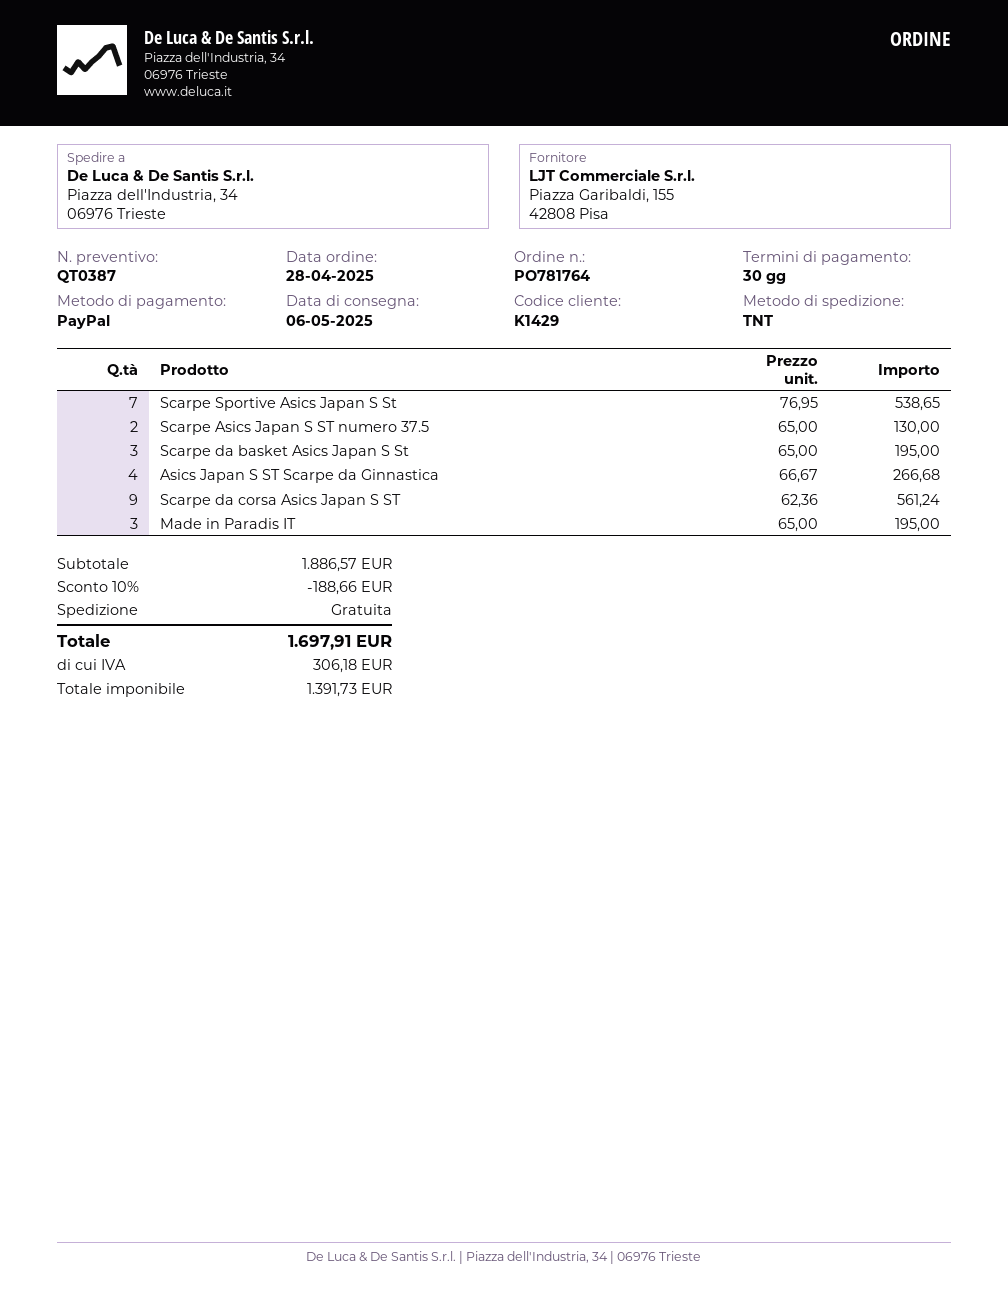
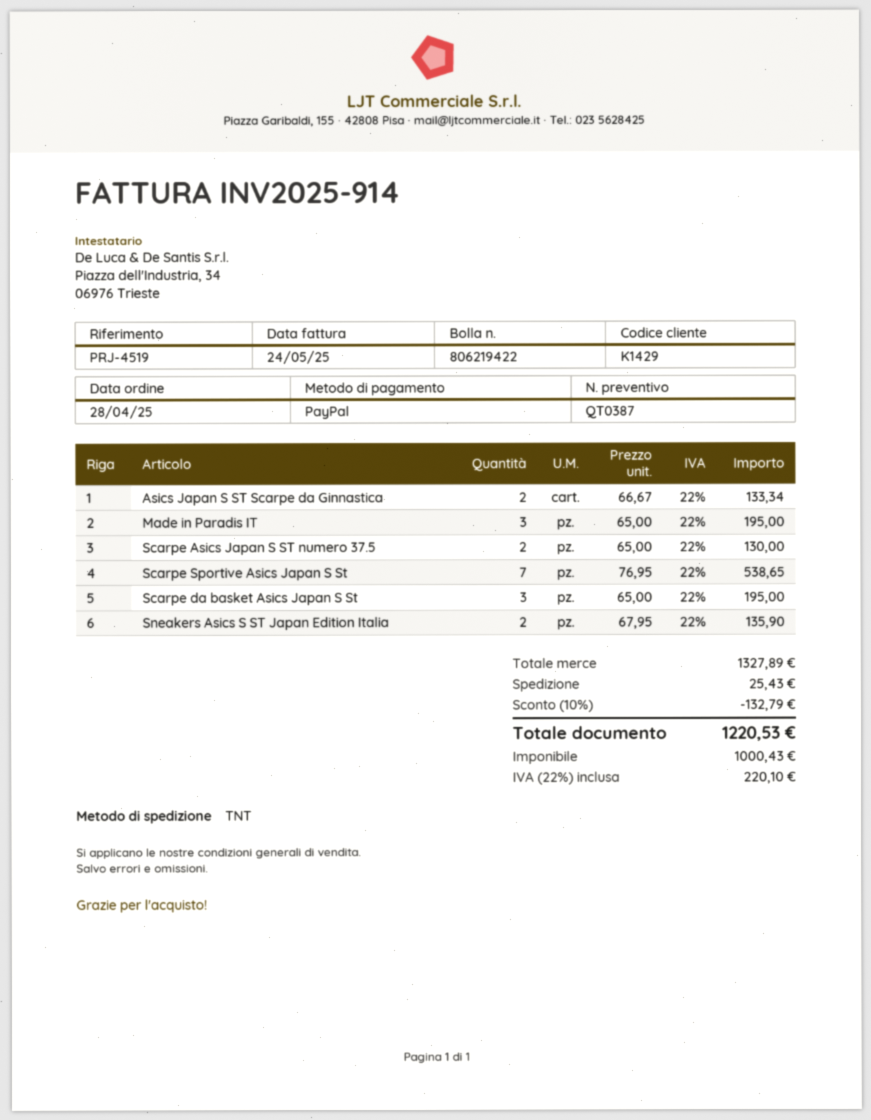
Asics Japan S ST Scarpe da Ginnastica: 4 x 66.67 = 266.68 -> 2 x 66.67 = 133.34
Scarpe da corsa Asics Japan S ST: 9 x 62.36 = 561.24 -> none
Sneakers Asics S ST Japan Edition Italia: none -> 2 x 67.95 = 135.90
subtotal: 1886.57 -> 1327.89
discount: 10% = 188.66 -> 10% = 132.79
shipping: 0.00 -> 25.43
net: 1391.73 -> 1000.43
tax: 306.18 -> 220.10
total: 1697.91 -> 1220.53

